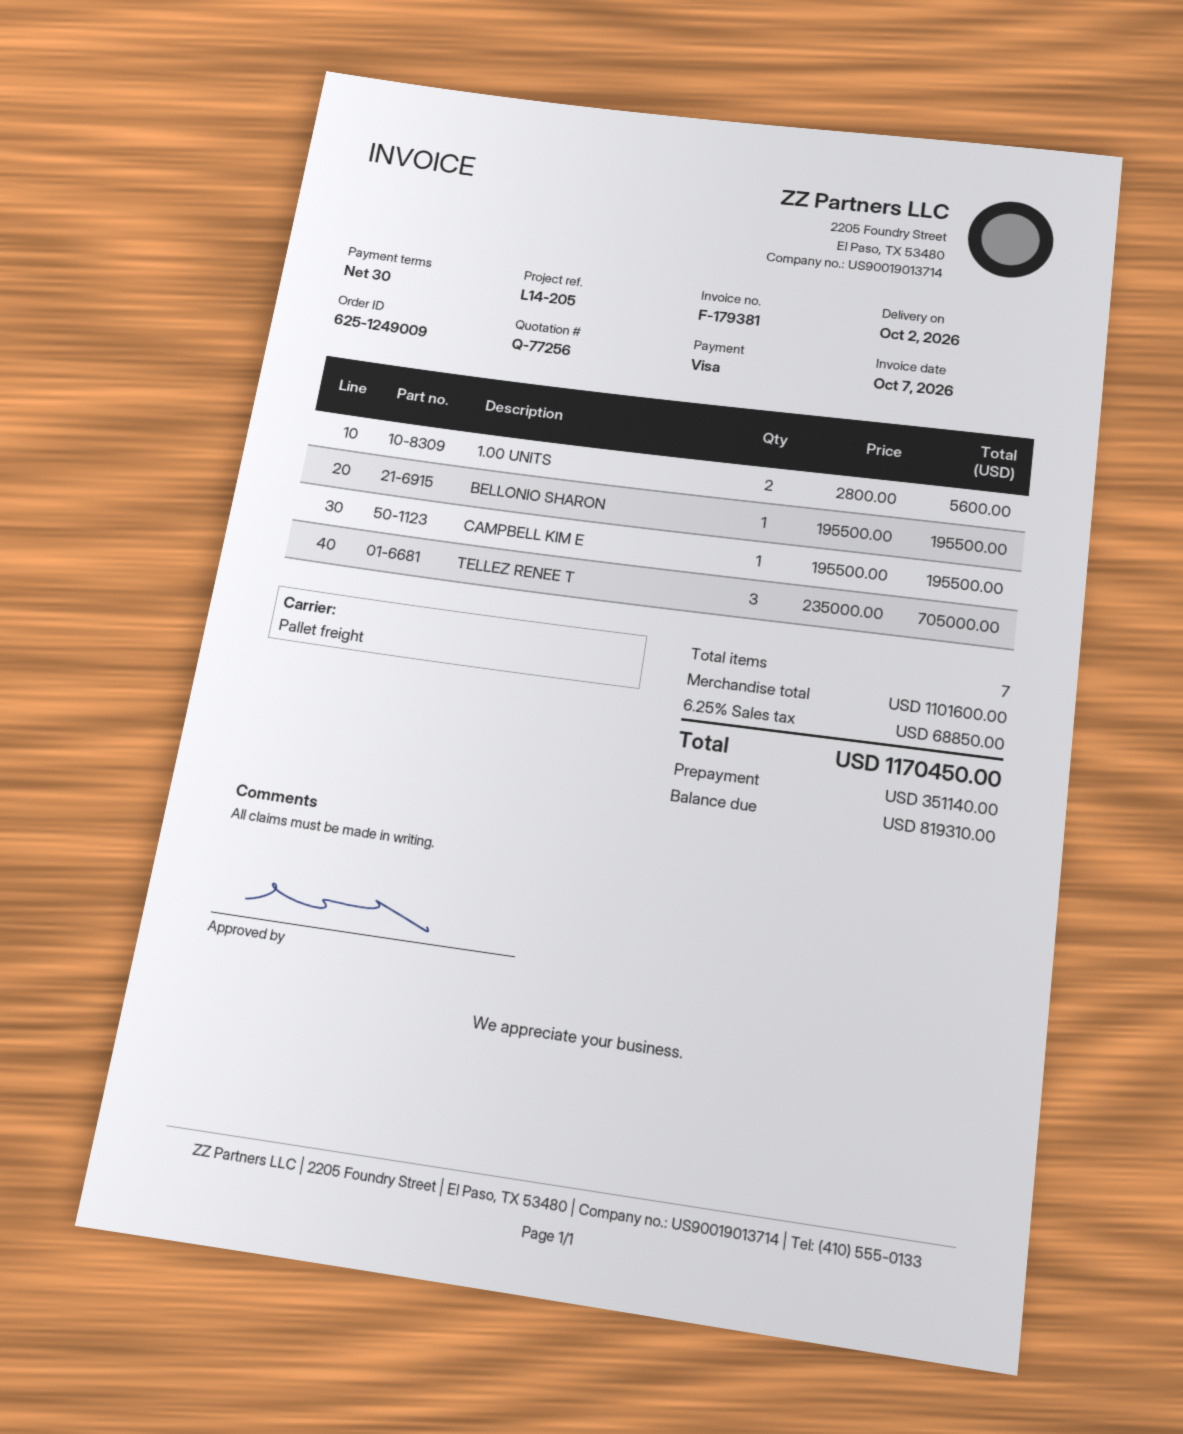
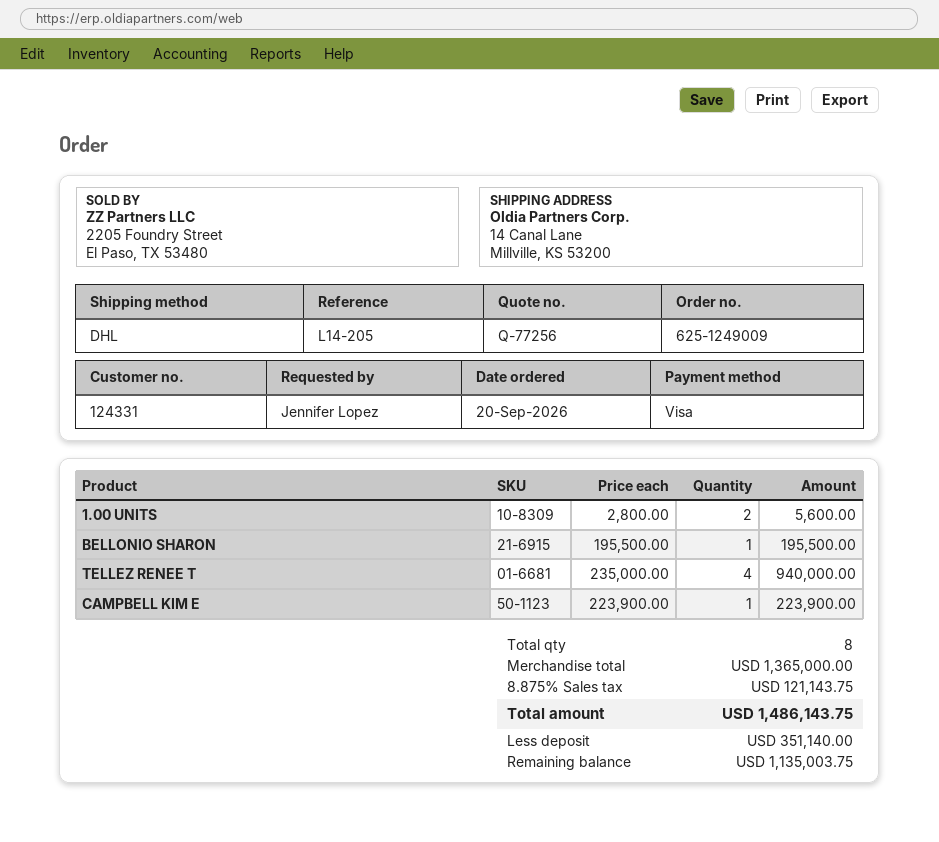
shipping method: pallet freight -> DHL
CAMPBELL KIM E: 1 x 195500.00 = 195500.00 -> 1 x 223900.00 = 223900.00
TELLEZ RENEE T: 3 x 235000.00 = 705000.00 -> 4 x 235000.00 = 940000.00
total quantity: 7 -> 8
subtotal: 1101600.00 -> 1365000.00
tax: 6.25% = 68850.00 -> 8.875% = 121143.75
total: 1170450.00 -> 1486143.75
balance: 819310.00 -> 1135003.75

